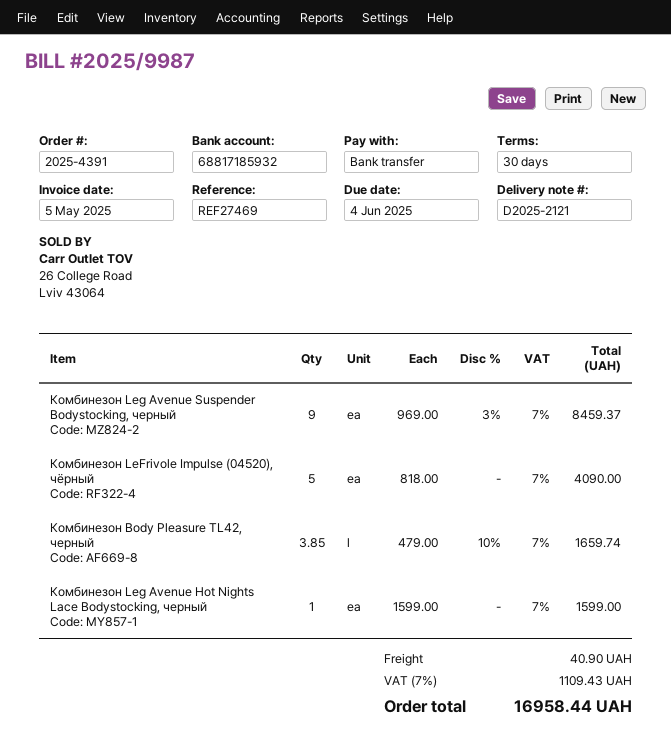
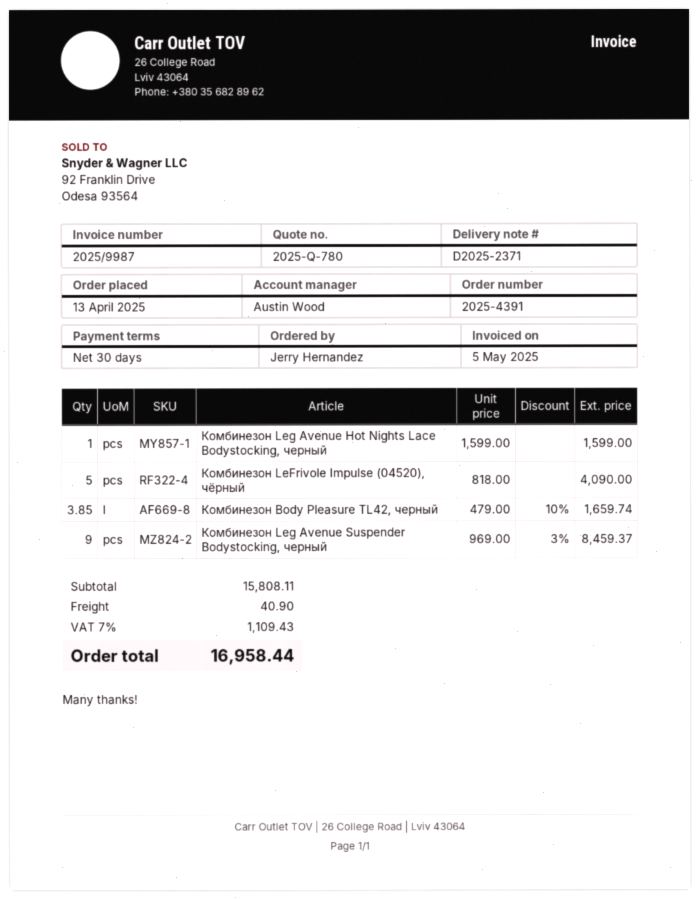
delivery note number: D2025-2121 -> D2025-2371

